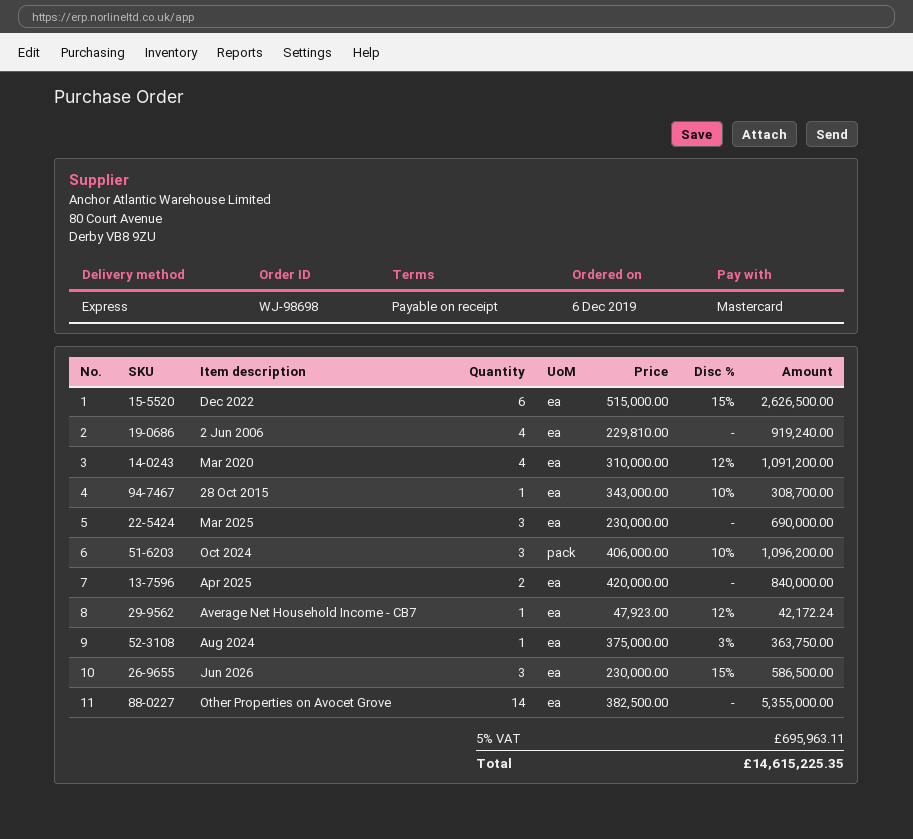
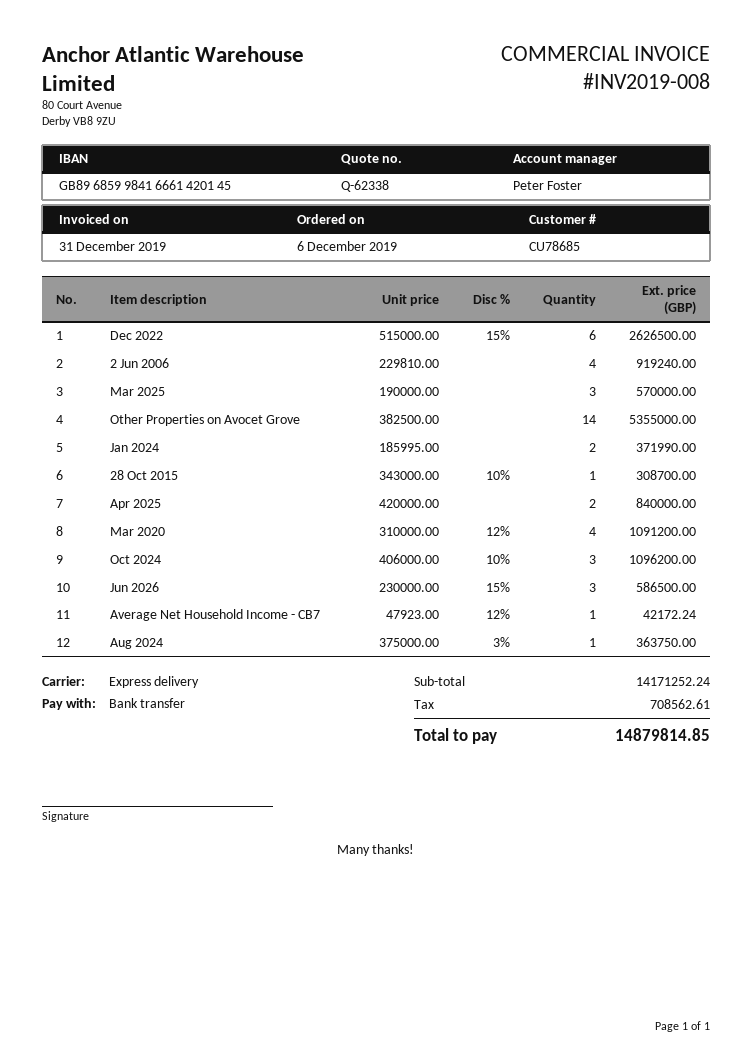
payment method: Mastercard -> bank transfer
Mar 2025: 3 x 230000.00 = 690000.00 -> 3 x 190000.00 = 570000.00
Jan 2024: none -> 2 x 185995.00 = 371990.00
tax: 695963.11 -> 708562.61
total: 14615225.35 -> 14879814.85

